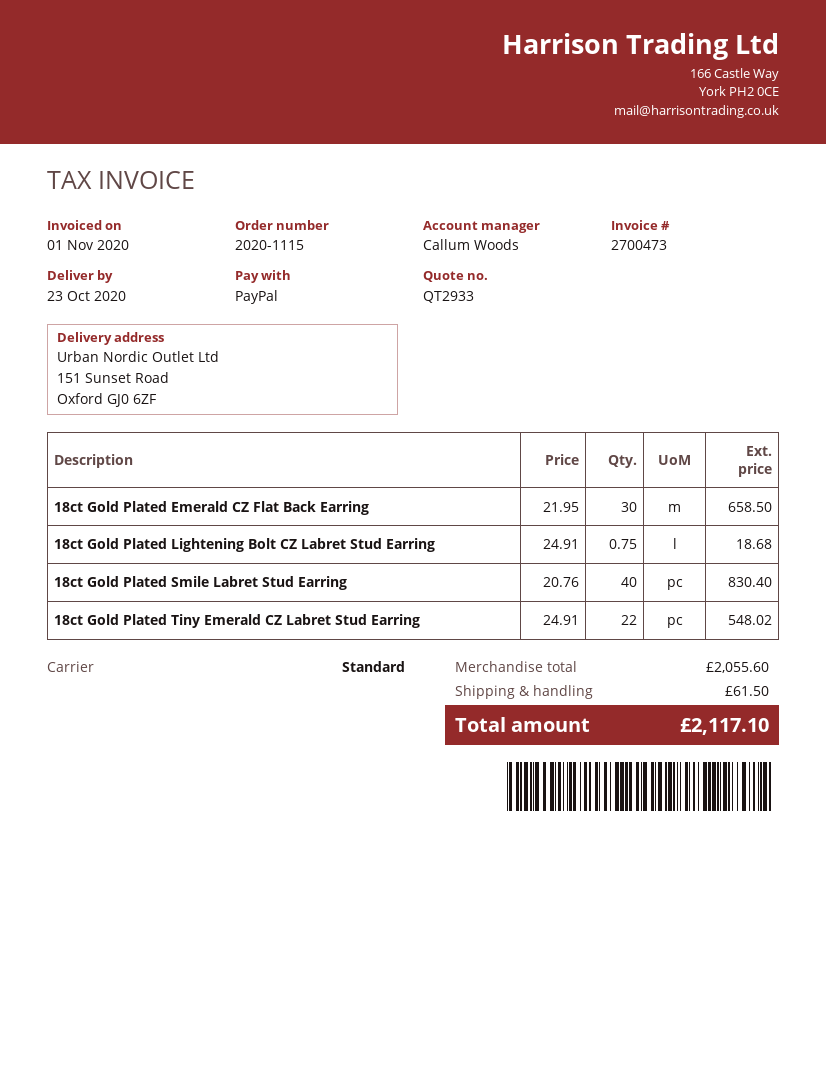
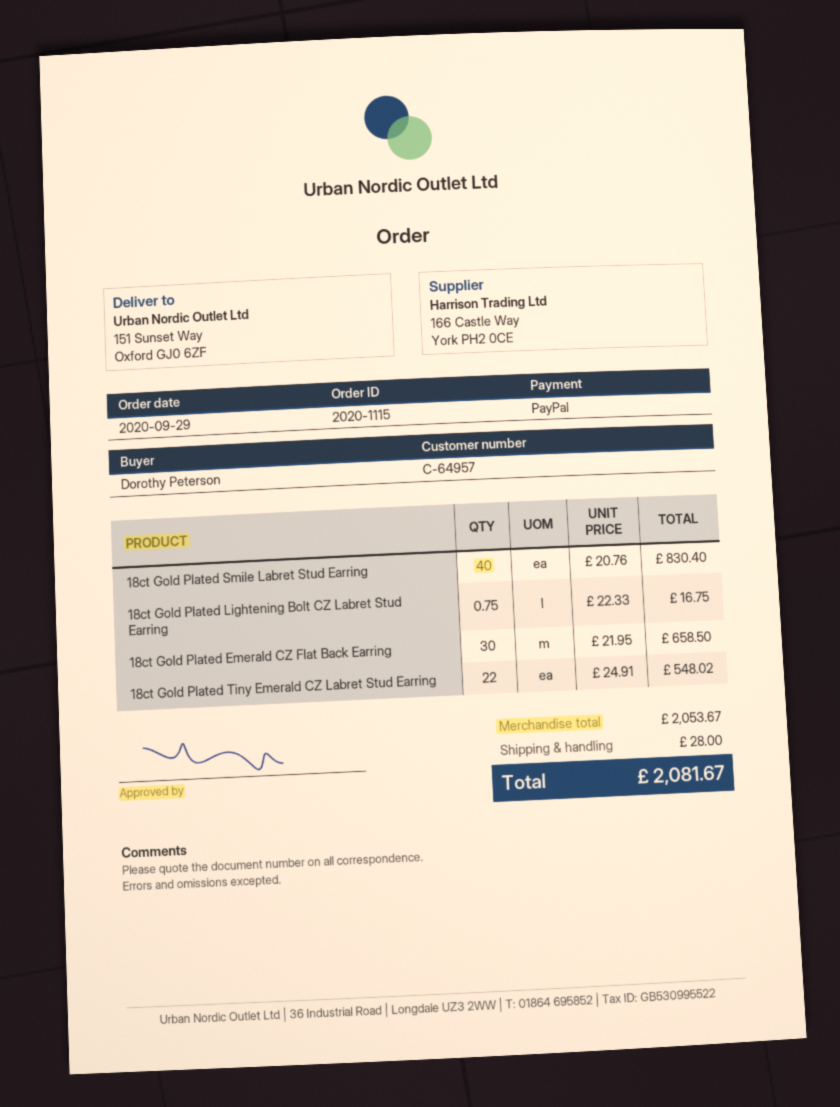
ship to: 151 Sunset Road, Oxford GJ0 6ZF -> 151 Sunset Way, Oxford GJ0 6ZF
18ct Gold Plated Lightening Bolt CZ Labret Stud Earring: 0.75 x 24.91 = 18.68 -> 0.75 x 22.33 = 16.75
subtotal: 2055.60 -> 2053.67
shipping: 61.50 -> 28.00
total: 2117.10 -> 2081.67

